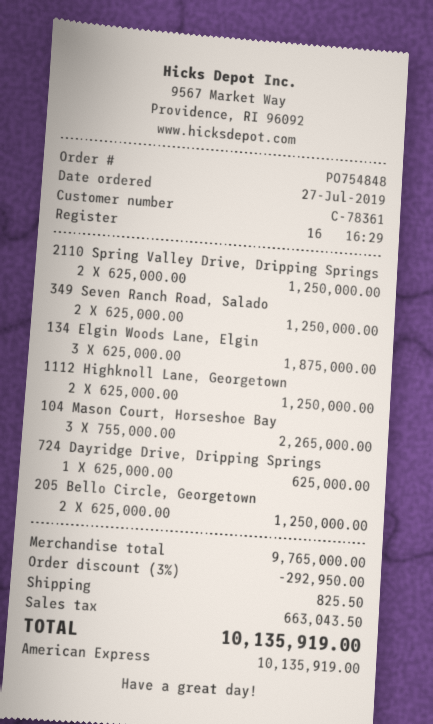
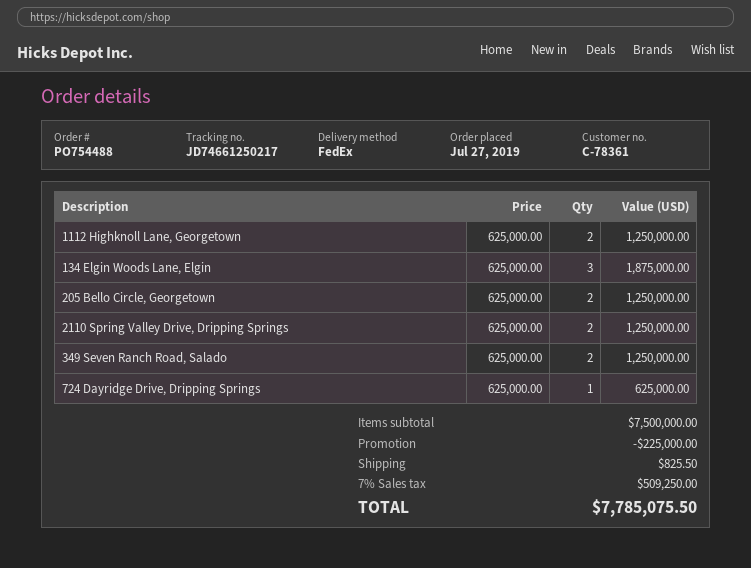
order number: PO754848 -> PO754488
104 Mason Court, Horseshoe Bay: 3 x 755000.00 = 2265000.00 -> none
subtotal: 9765000.00 -> 7500000.00
discount: 292950.00 -> 225000.00
tax: 663043.50 -> 509250.00
total: 10135919.00 -> 7785075.50

